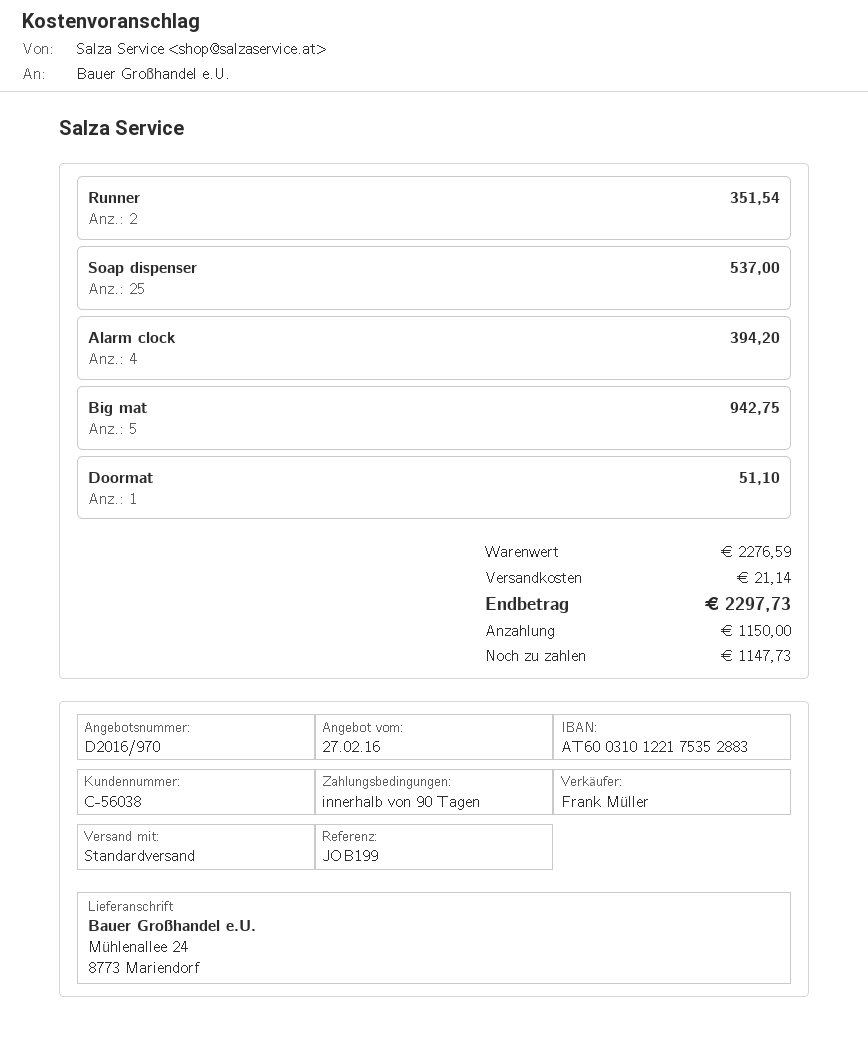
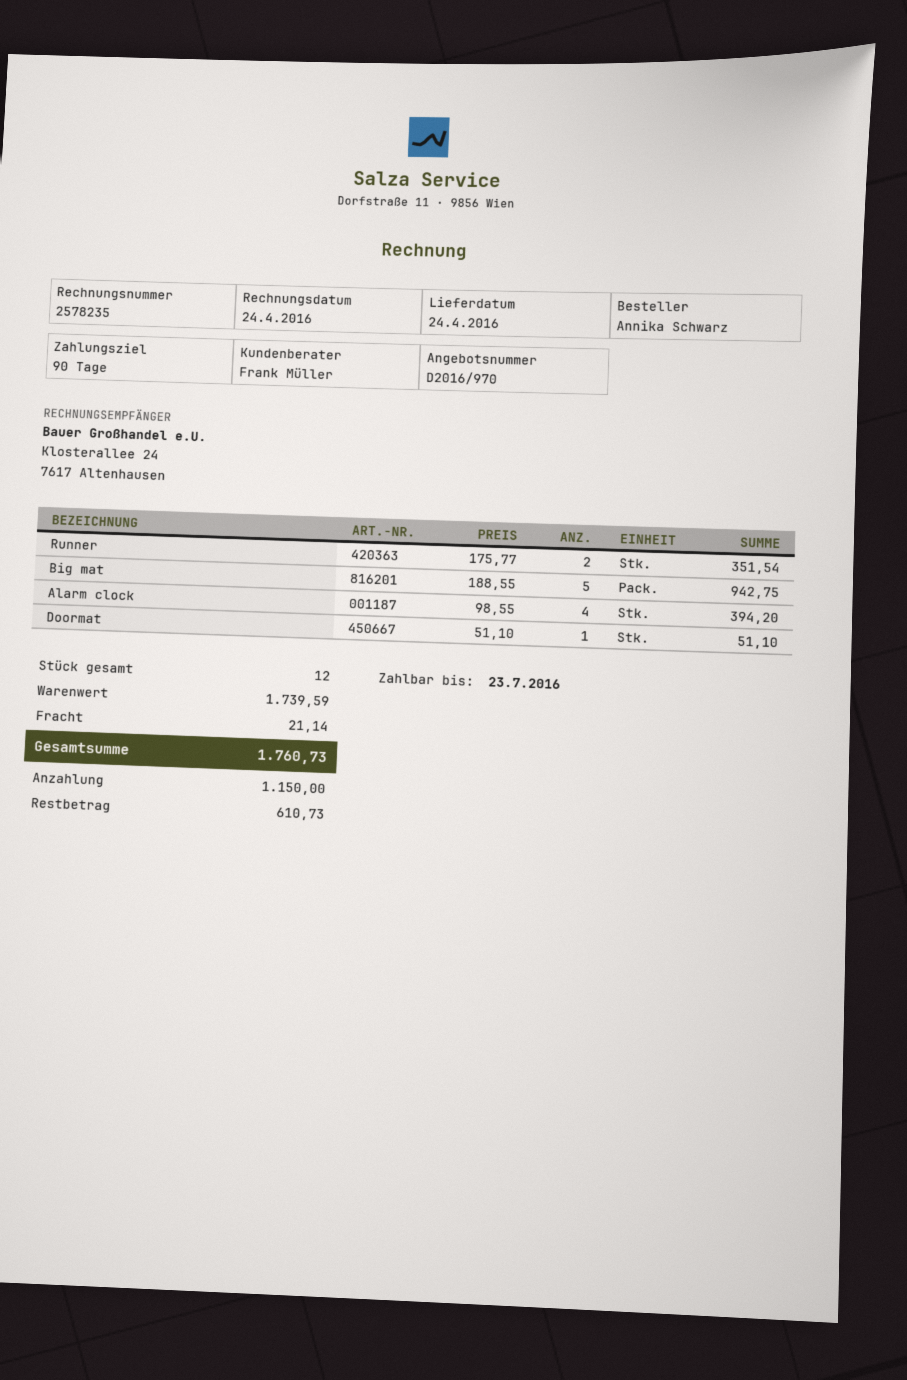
Soap dispenser: 25 for 537.00 -> none
subtotal: 2276.59 -> 1739.59
total: 2297.73 -> 1760.73
balance: 1147.73 -> 610.73

